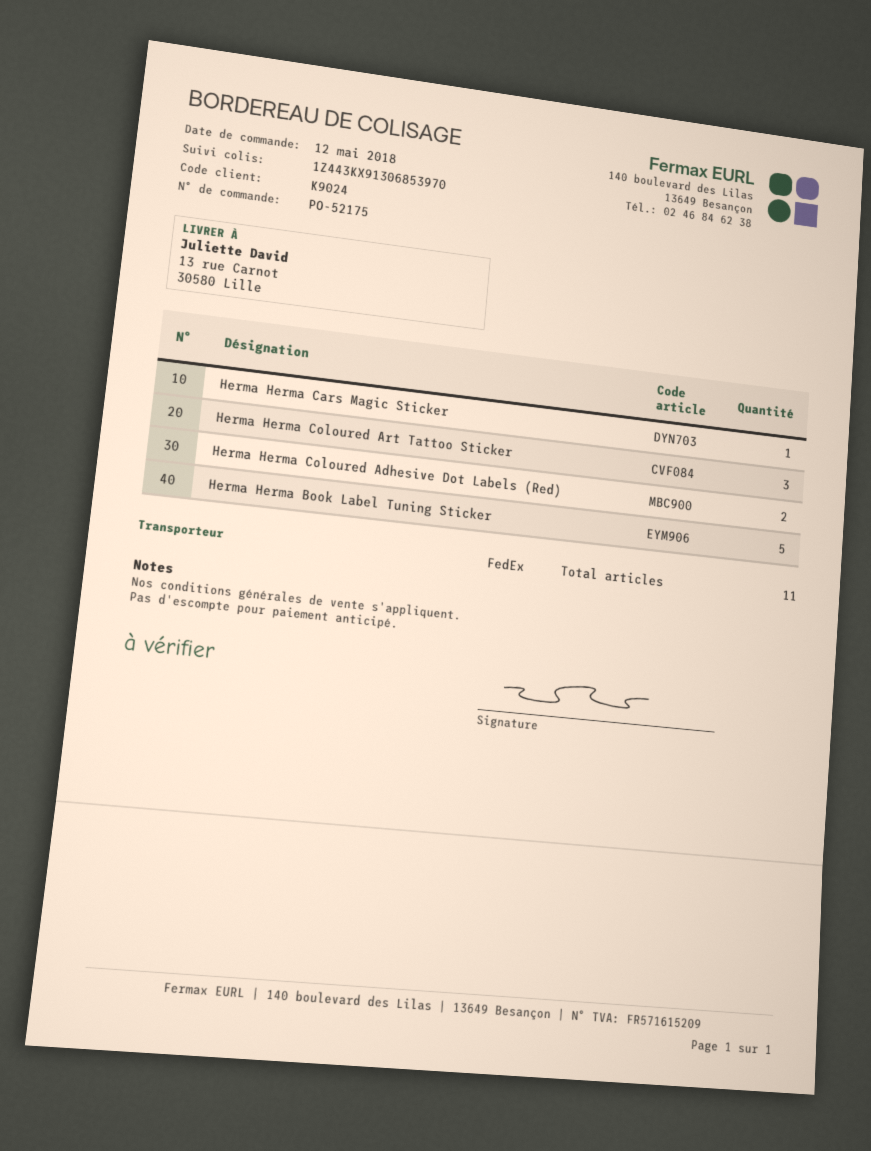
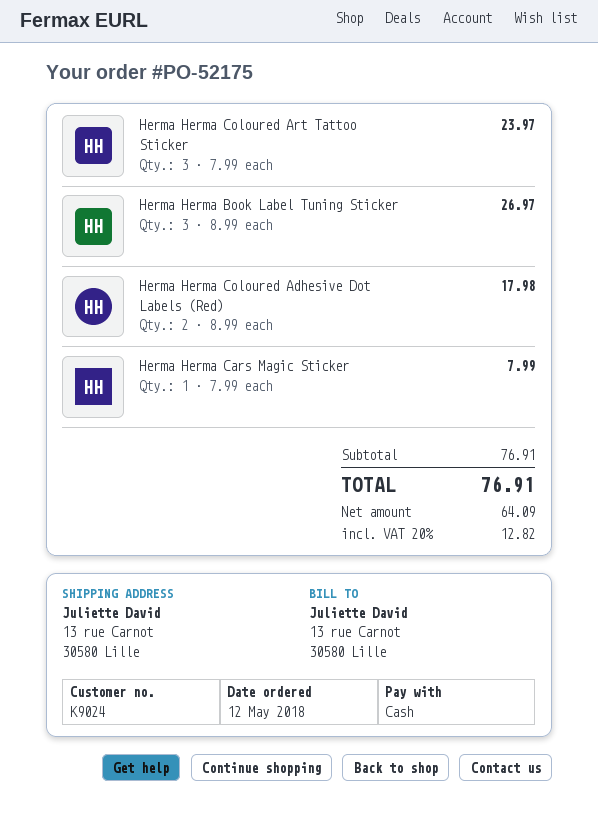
Herma Herma Book Label Tuning Sticker: 5 -> 3

